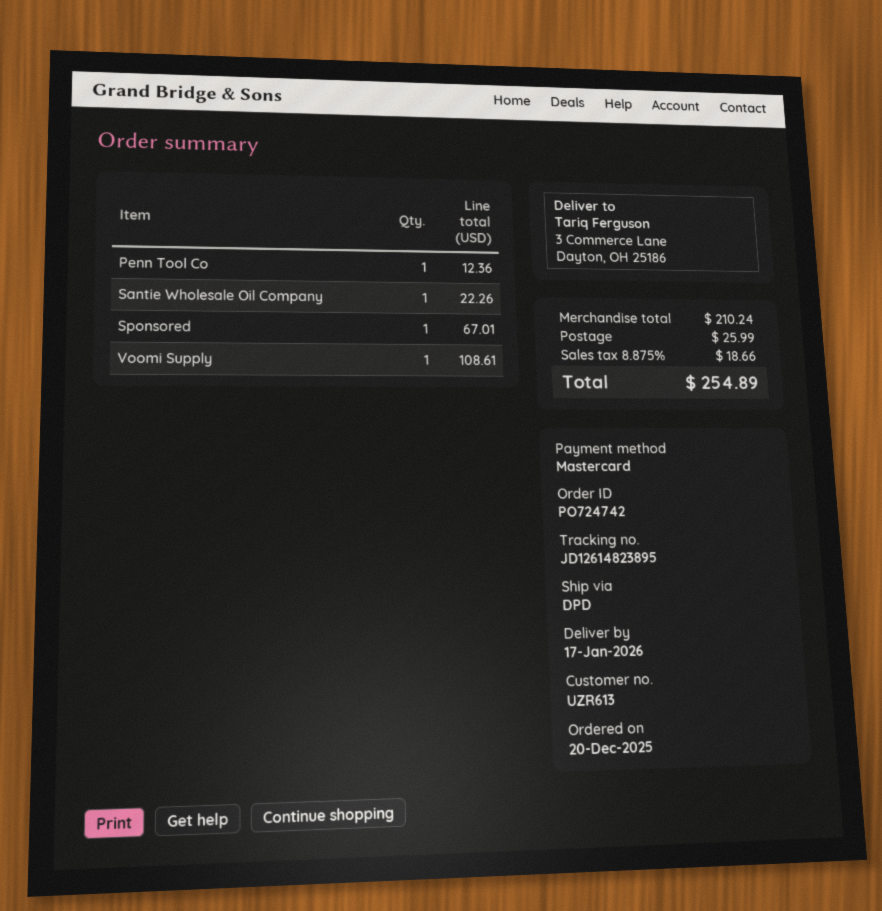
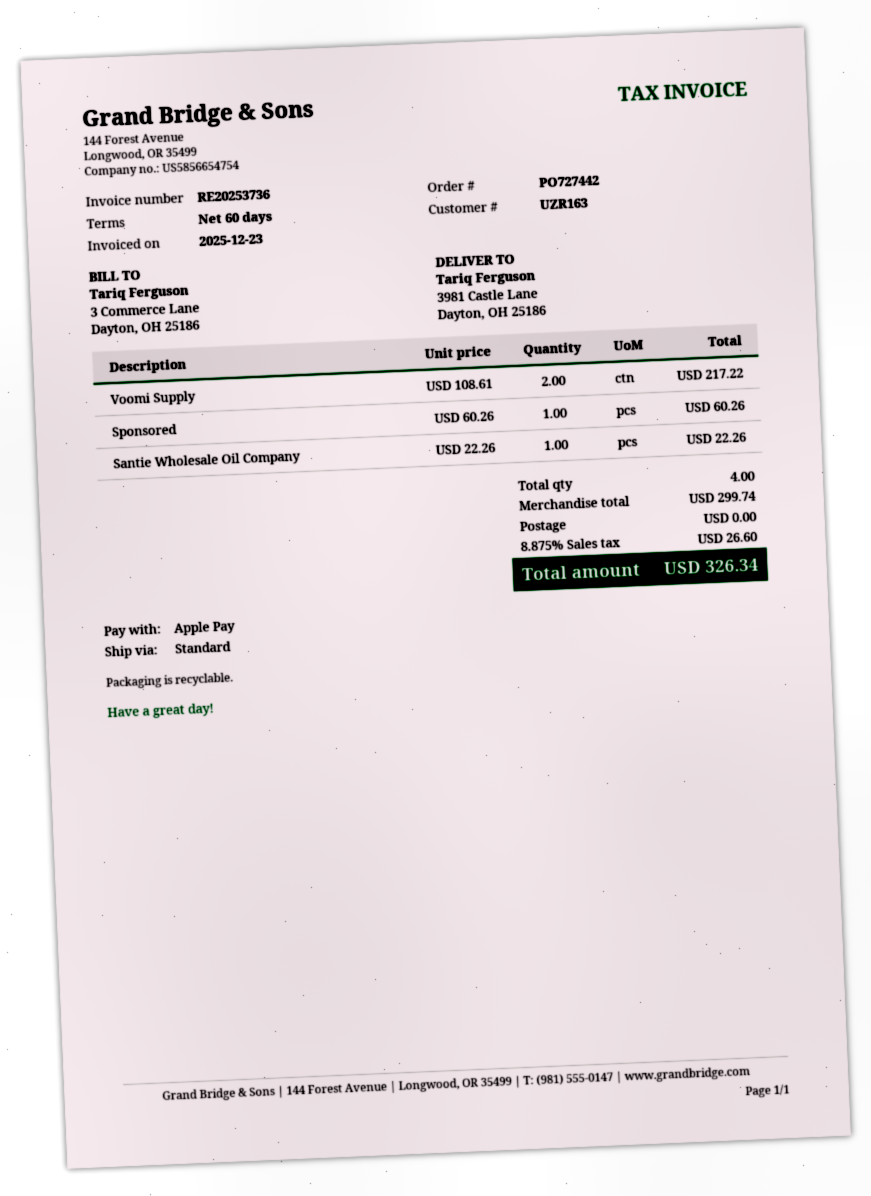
order number: PO724742 -> PO727442
customer number: UZR613 -> UZR163
payment method: Mastercard -> Apple Pay
shipping method: DPD -> standard
ship to: 3 Commerce Lane, Dayton, OH 25186 -> 3981 Castle Lane, Dayton, OH 25186
Penn Tool Co: 1 for 12.36 -> none
Sponsored: 1 for 67.01 -> 1 for 60.26
Voomi Supply: 1 for 108.61 -> 2 for 217.22
subtotal: 210.24 -> 299.74
shipping: 25.99 -> 0.00
tax: 8.875% = 18.66 -> 8.875% = 26.60
total: 254.89 -> 326.34

